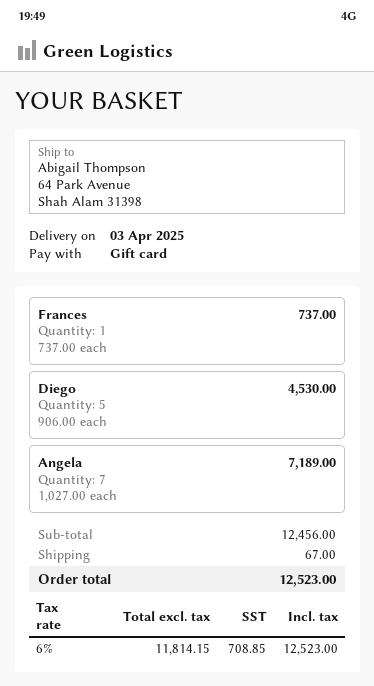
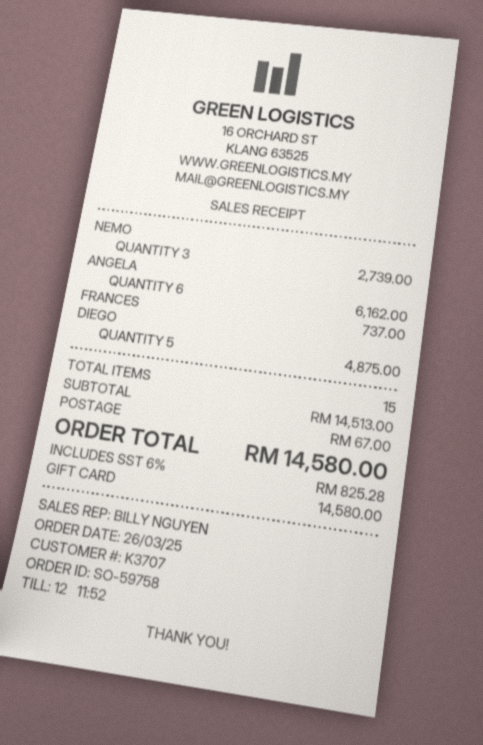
Diego: 5 for 4530.00 -> 5 for 4875.00
Angela: 7 for 7189.00 -> 6 for 6162.00
NEMO: none -> 3 for 2739.00
subtotal: 12456.00 -> 14513.00
tax: 6% = 708.85 -> 6% = 825.28
total: 12523.00 -> 14580.00

